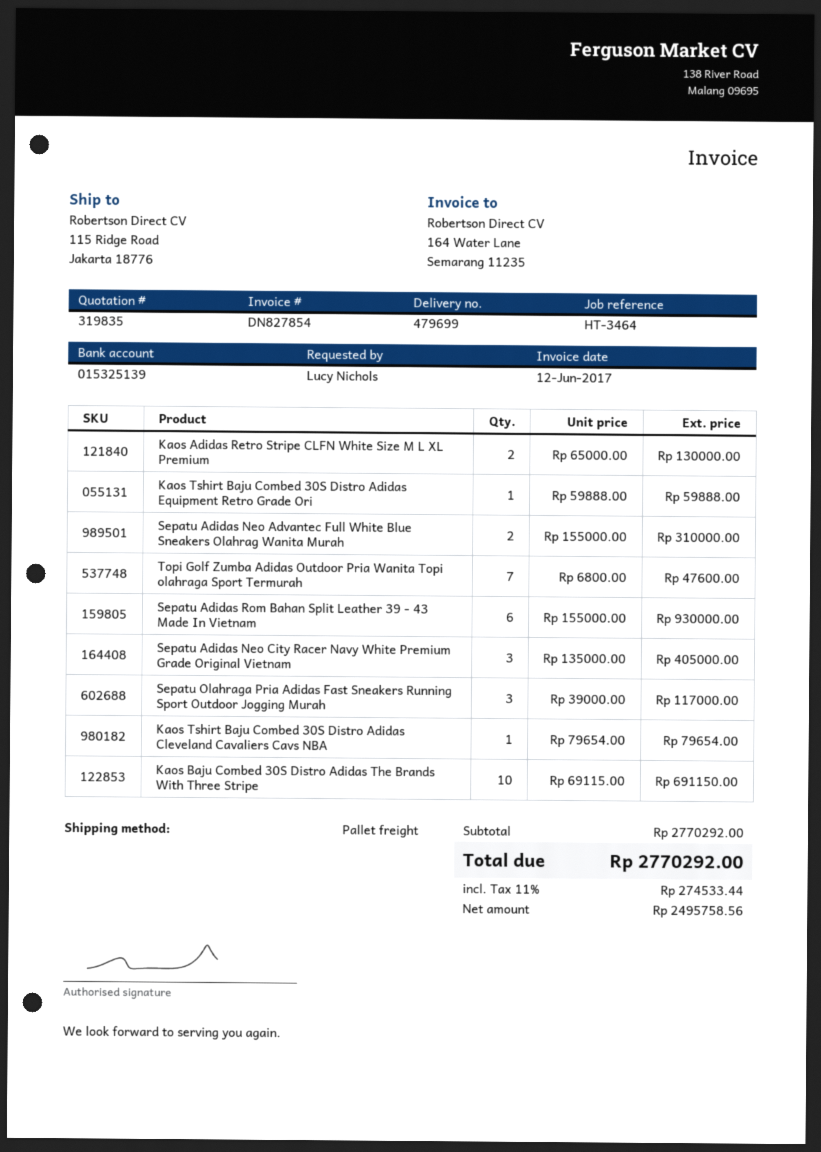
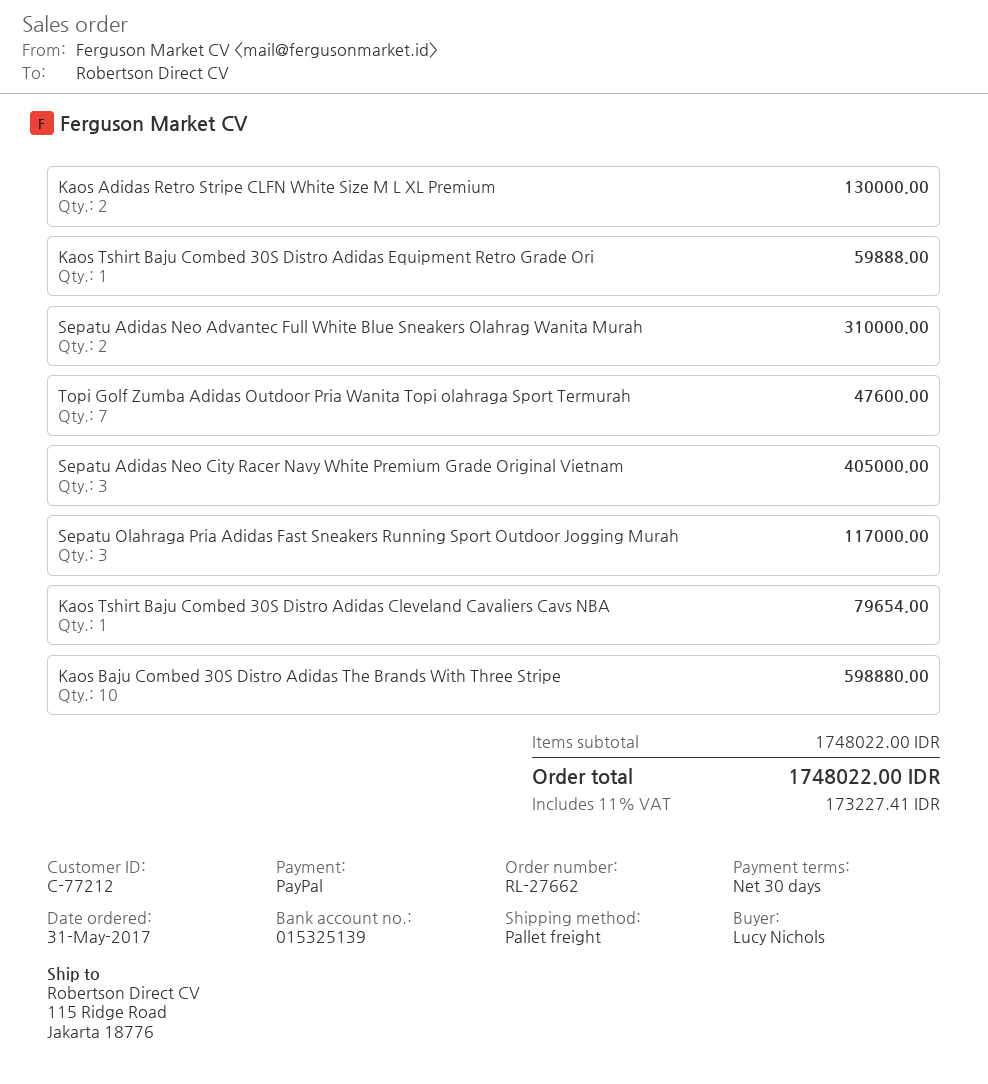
Sepatu Adidas Rom Bahan Split Leather 39 - 43 Made In Vietnam: 6 for 930000.00 -> none
Kaos Baju Combed 30S Distro Adidas The Brands With Three Stripe: 10 for 691150.00 -> 10 for 598880.00
subtotal: 2770292.00 -> 1748022.00
tax: 11% = 274533.44 -> 11% = 173227.41
total: 2770292.00 -> 1748022.00

